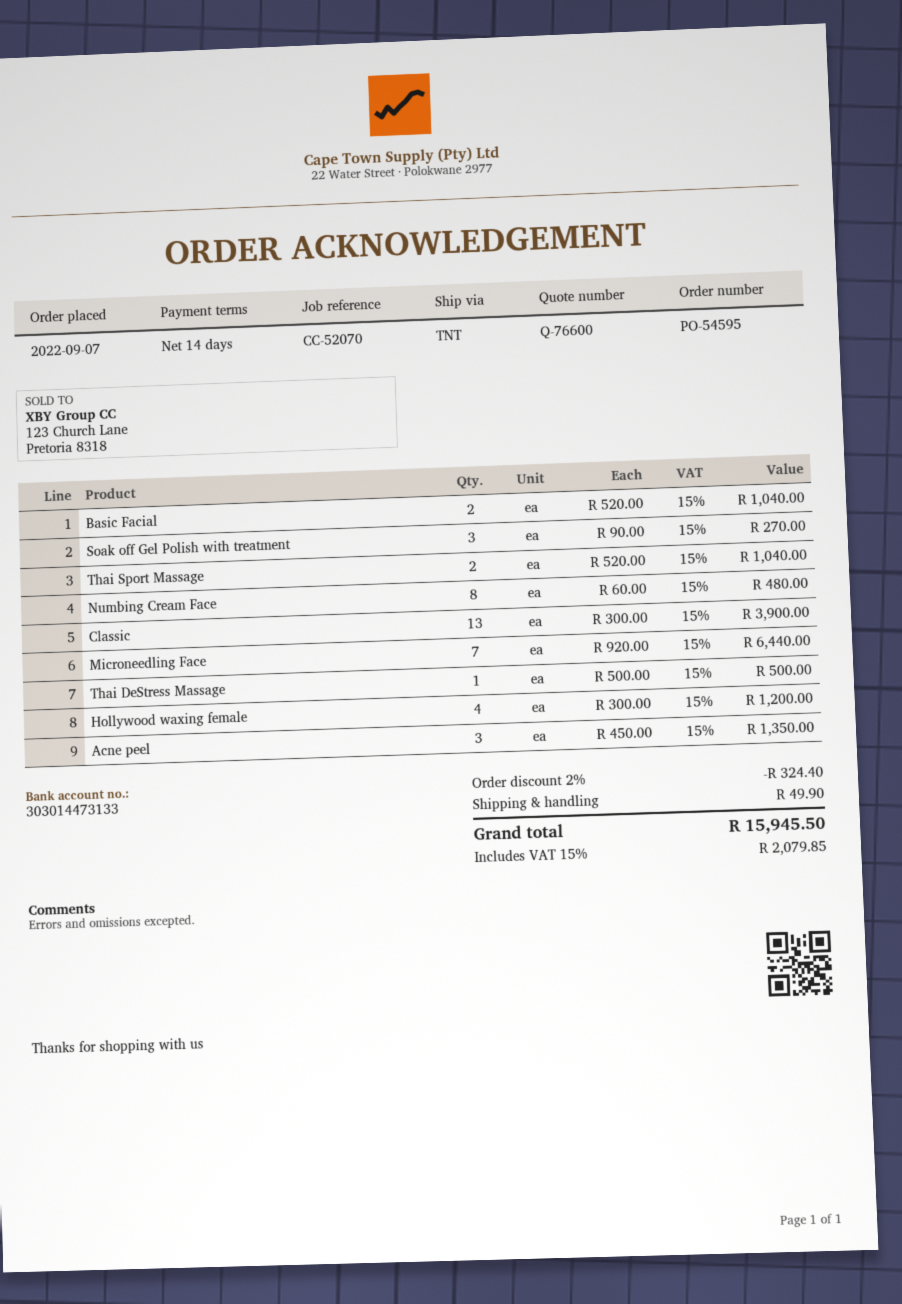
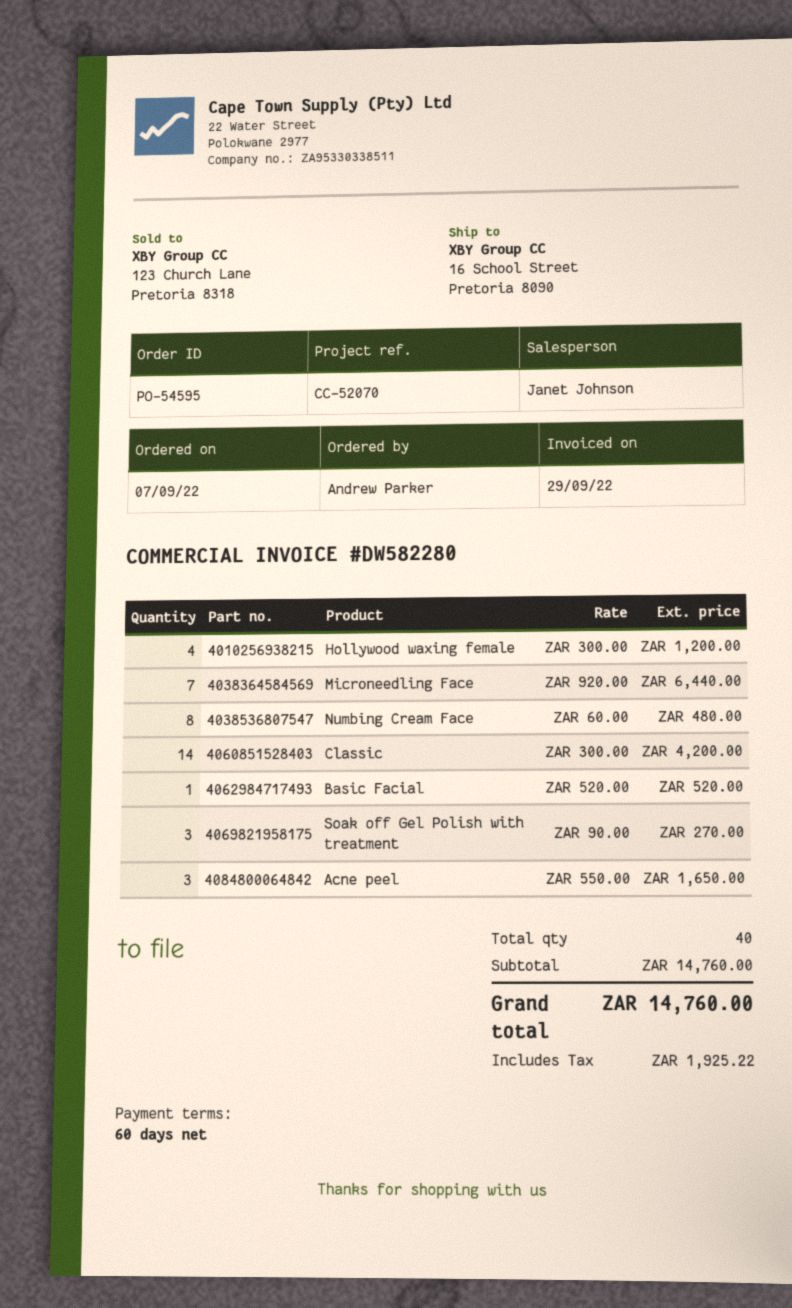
payment terms: 14 days -> 60 days
Basic Facial: 2 x 520.00 = 1040.00 -> 1 x 520.00 = 520.00
Thai Sport Massage: 2 x 520.00 = 1040.00 -> none
Classic: 13 x 300.00 = 3900.00 -> 14 x 300.00 = 4200.00
Thai DeStress Massage: 1 x 500.00 = 500.00 -> none
Acne peel: 3 x 450.00 = 1350.00 -> 3 x 550.00 = 1650.00
discount: 2% = 324.40 -> none
shipping: 49.90 -> none
tax: 2079.85 -> 1925.22
total: 15945.50 -> 14760.00

